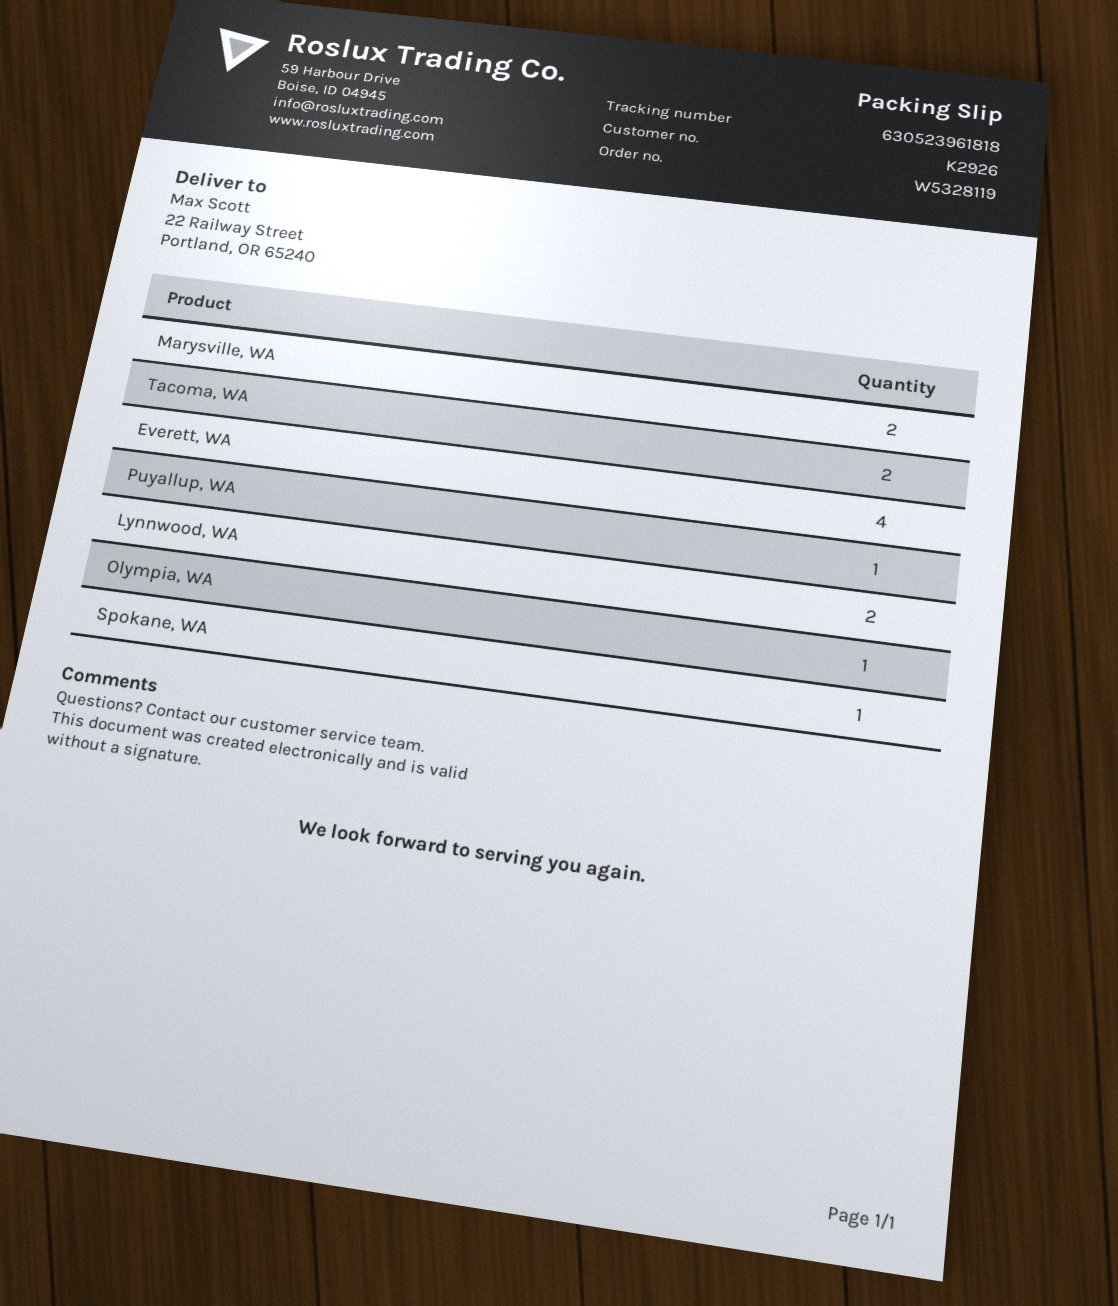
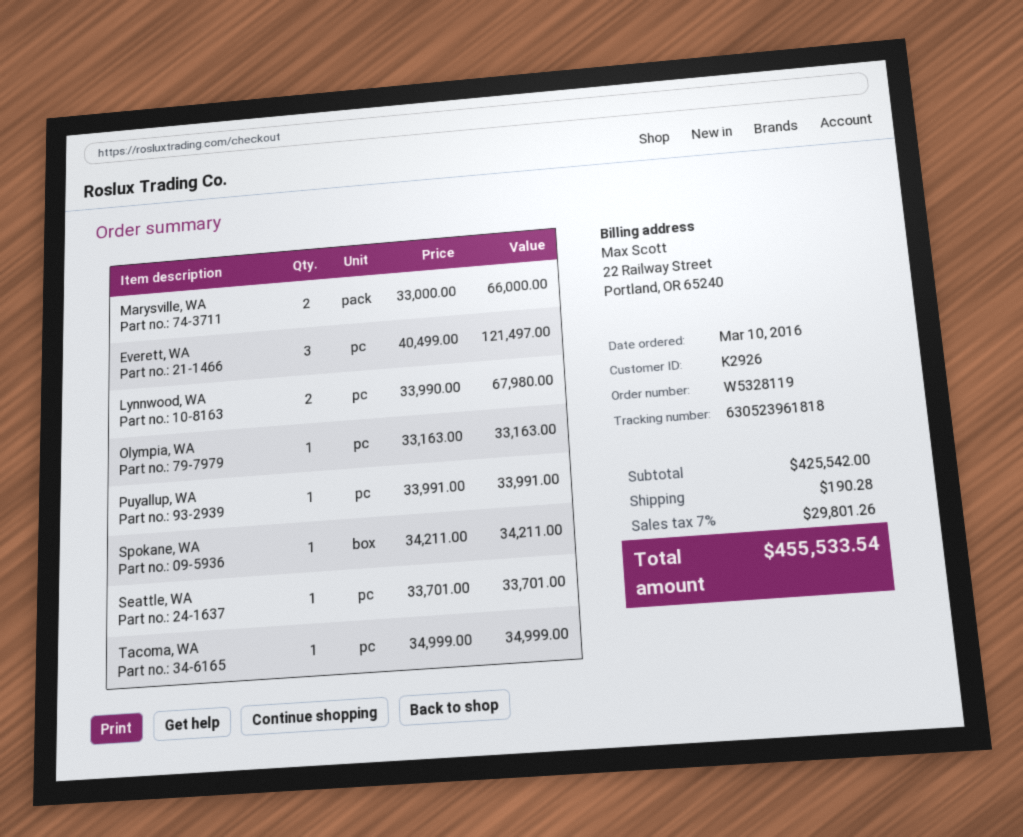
Tacoma, WA: 2 -> 1
Everett, WA: 4 -> 3
Seattle, WA: none -> 1

